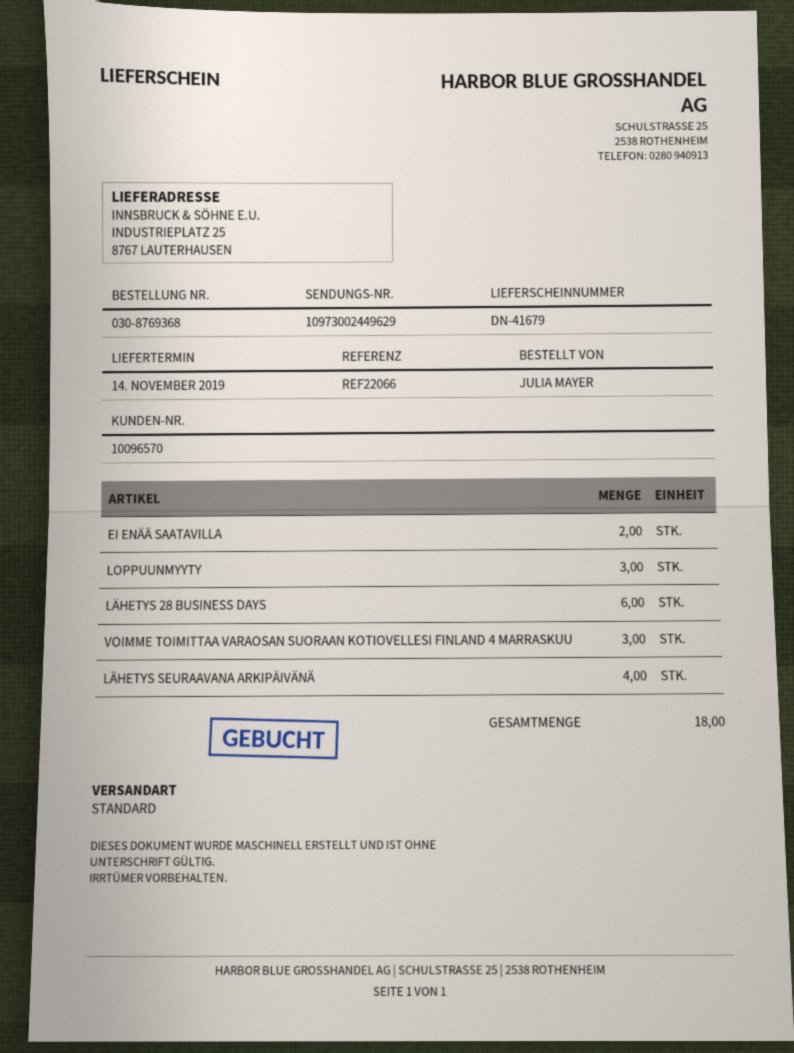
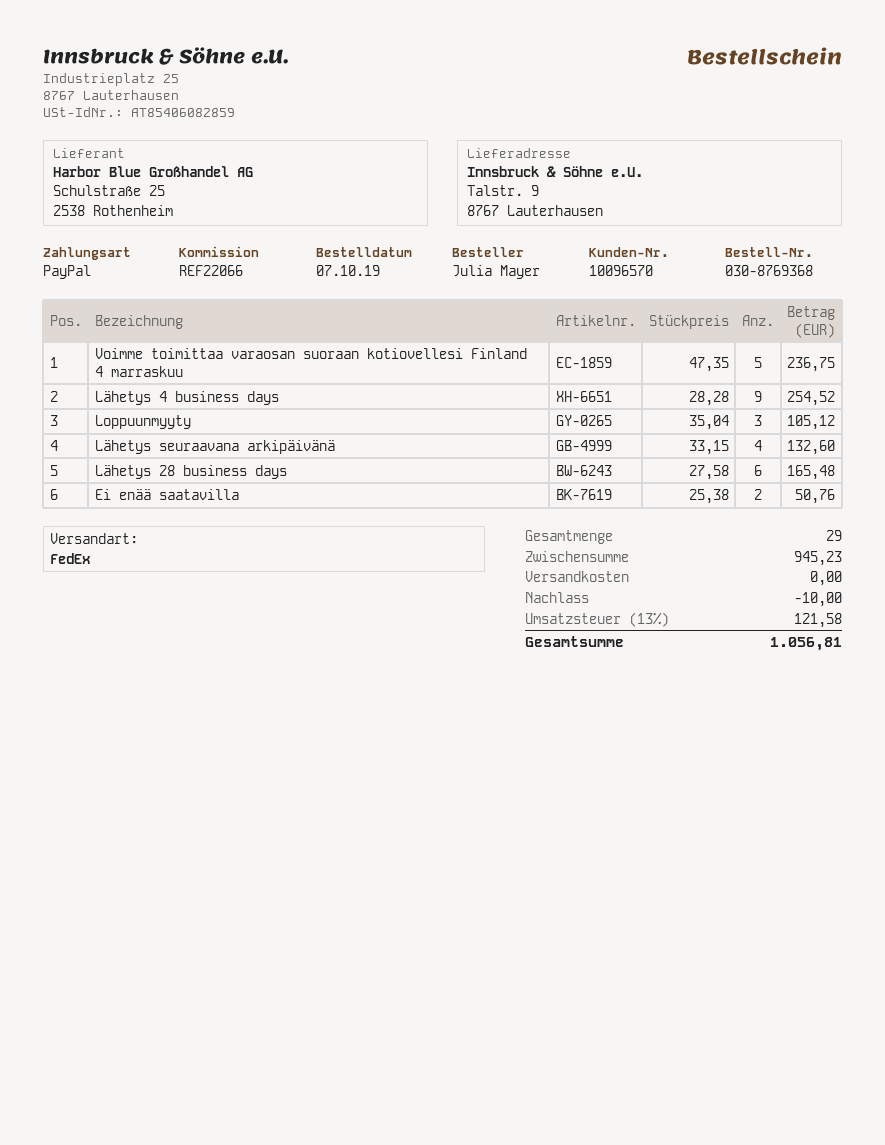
shipping method: standard -> FedEx
ship to: INDUSTRIEPLATZ 25, 8767 LAUTERHAUSEN -> Talstr. 9, 8767 Lauterhausen
VOIMME TOIMITTAA VARAOSAN SUORAAN KOTIOVELLESI FINLAND 4 MARRASKUU: 3 -> 5
Lähetys 4 business days: none -> 9
total quantity: 18 -> 29

